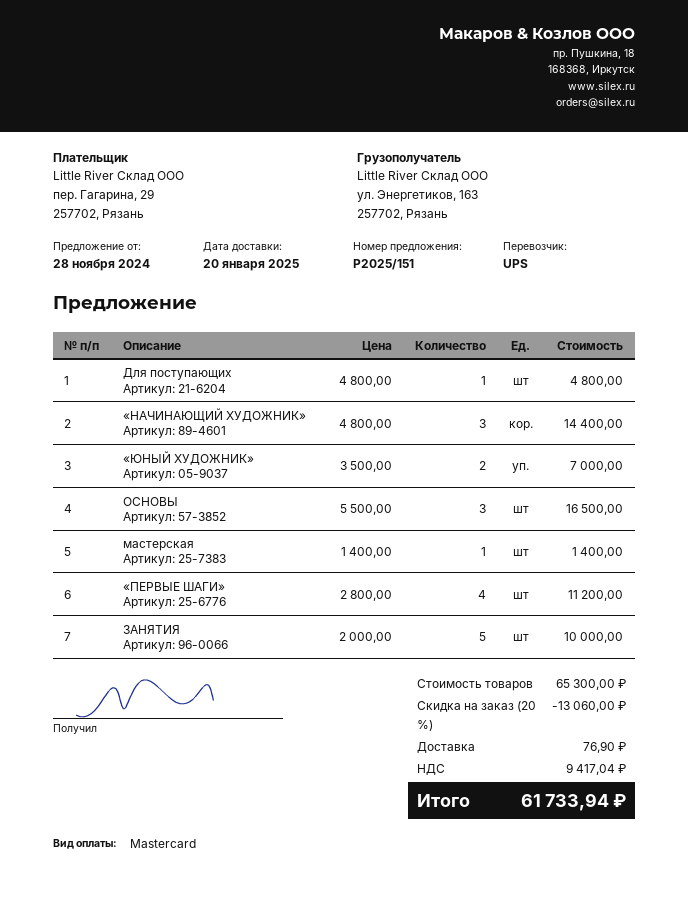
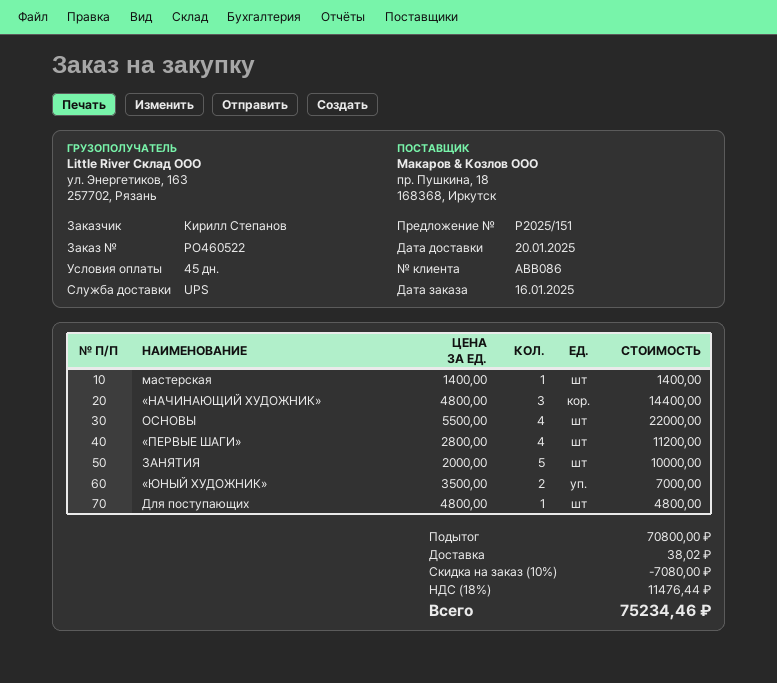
ОСНОВЫ: 3 x 5500.00 = 16500.00 -> 4 x 5500.00 = 22000.00
subtotal: 65300.00 -> 70800.00
discount: 20% = 13060.00 -> 10% = 7080.00
shipping: 76.90 -> 38.02
tax: 9417.04 -> 11476.44
total: 61733.94 -> 75234.46

